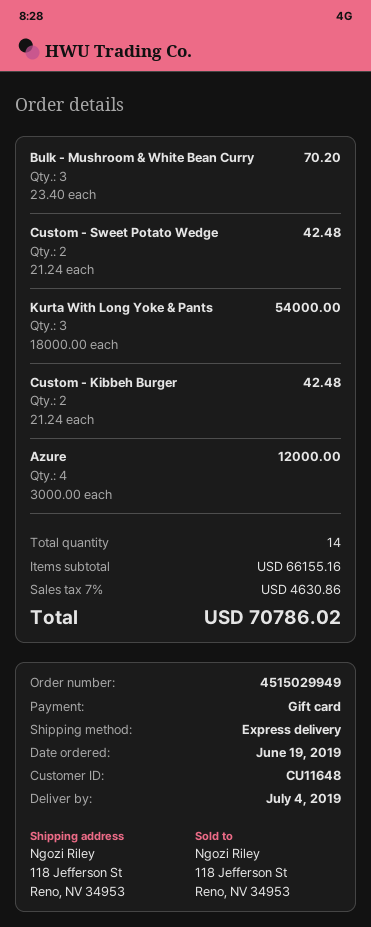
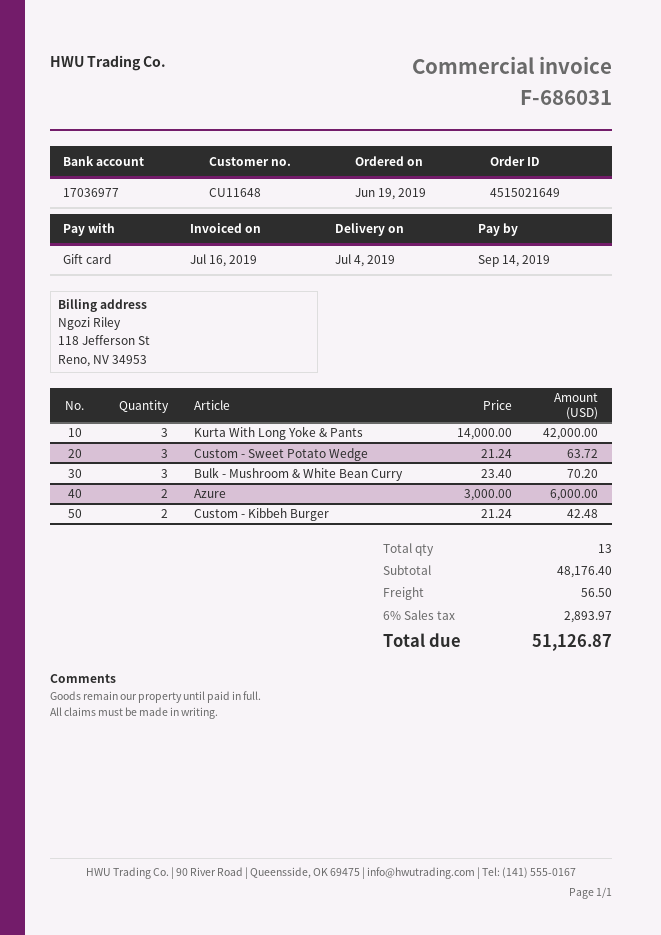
order number: 4515029949 -> 4515021649
Custom - Sweet Potato Wedge: 2 x 21.24 = 42.48 -> 3 x 21.24 = 63.72
Kurta With Long Yoke & Pants: 3 x 18000.00 = 54000.00 -> 3 x 14000.00 = 42000.00
Azure: 4 x 3000.00 = 12000.00 -> 2 x 3000.00 = 6000.00
total quantity: 14 -> 13
subtotal: 66155.16 -> 48176.40
shipping: none -> 56.50
tax: 7% = 4630.86 -> 6% = 2893.97
total: 70786.02 -> 51126.87

